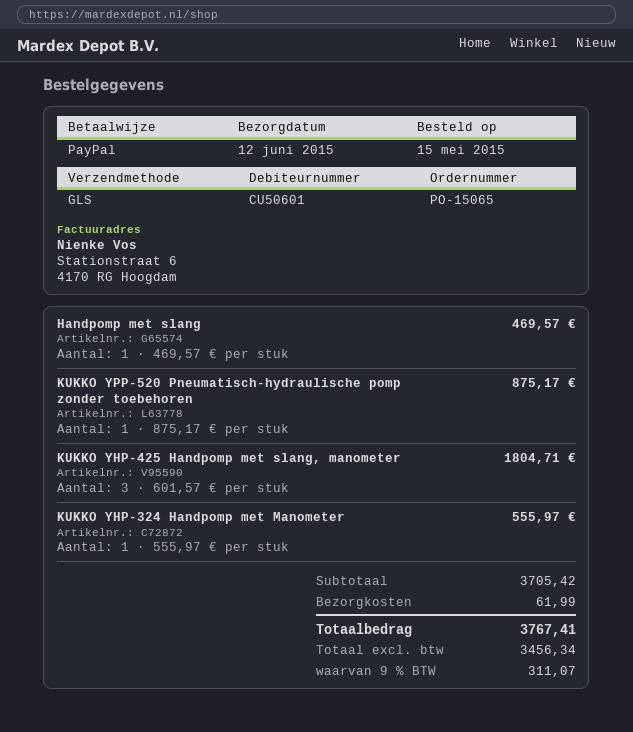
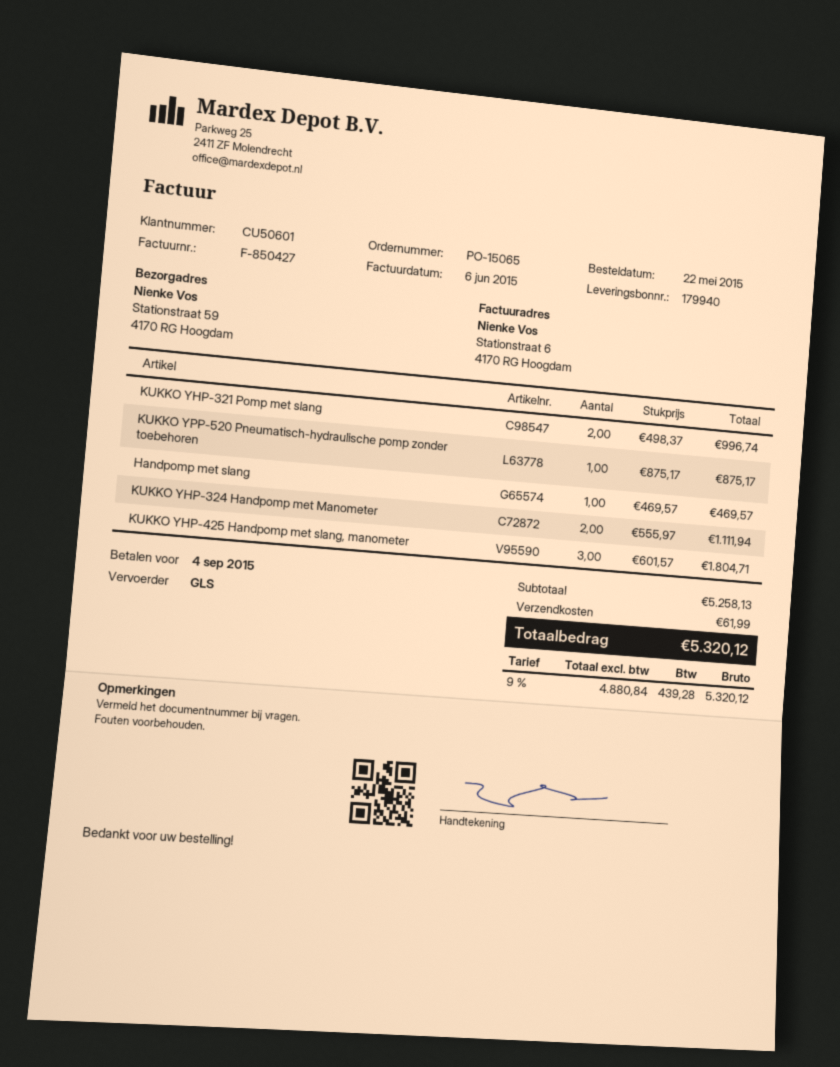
order date: 2015-05-15 -> 2015-05-22
KUKKO YHP-324 Handpomp met Manometer: 1 x 555.97 = 555.97 -> 2 x 555.97 = 1111.94
KUKKO YHP-321 Pomp met slang: none -> 2 x 498.37 = 996.74
subtotal: 3705.42 -> 5258.13
net: 3456.34 -> 4880.84
tax: 9% = 311.07 -> 9% = 439.28
total: 3767.41 -> 5320.12

